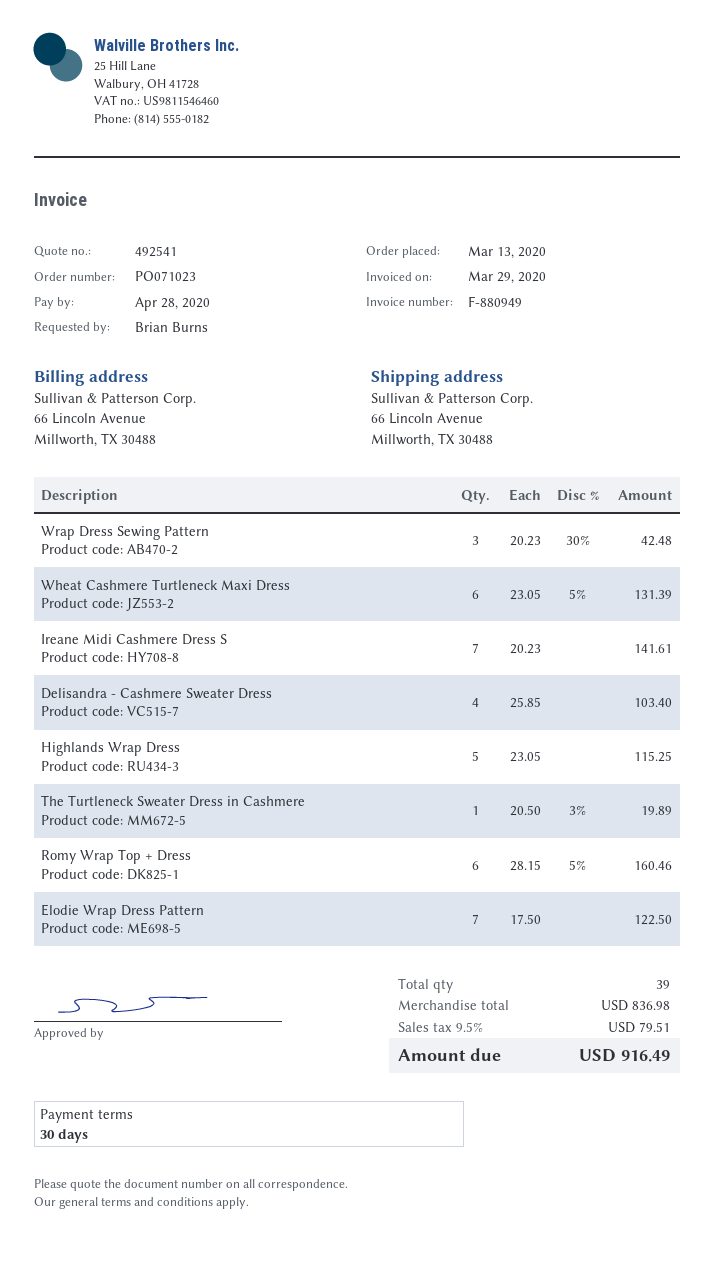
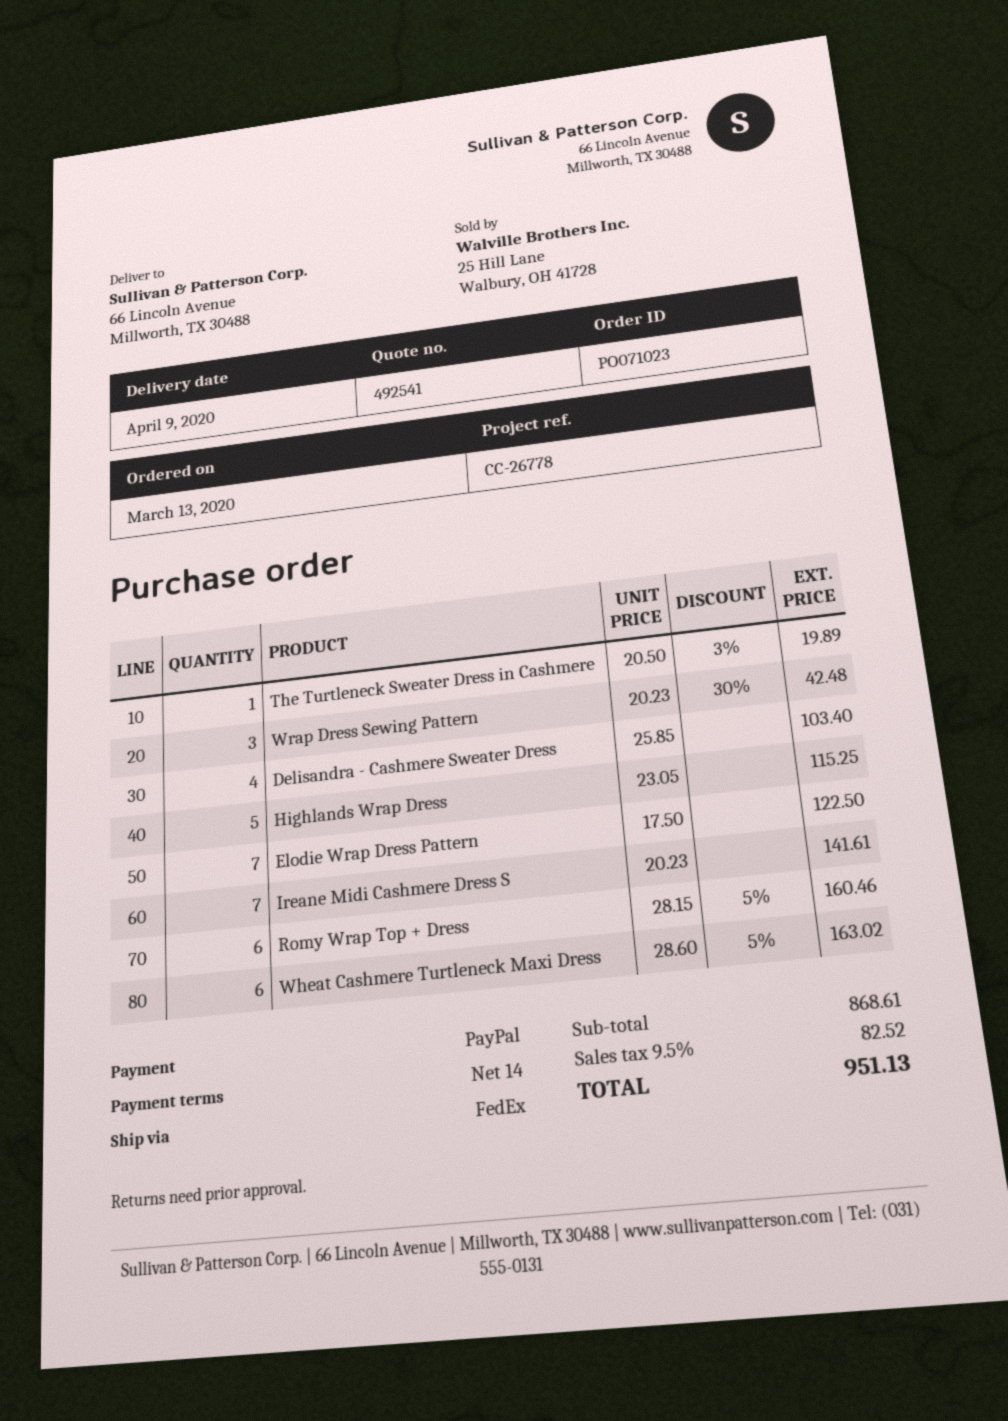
payment terms: 30 days -> 14 days
Wheat Cashmere Turtleneck Maxi Dress: 6 x 23.05 - 5% = 131.39 -> 6 x 28.60 - 5% = 163.02
subtotal: 836.98 -> 868.61
tax: 9.5% = 79.51 -> 9.5% = 82.52
total: 916.49 -> 951.13

